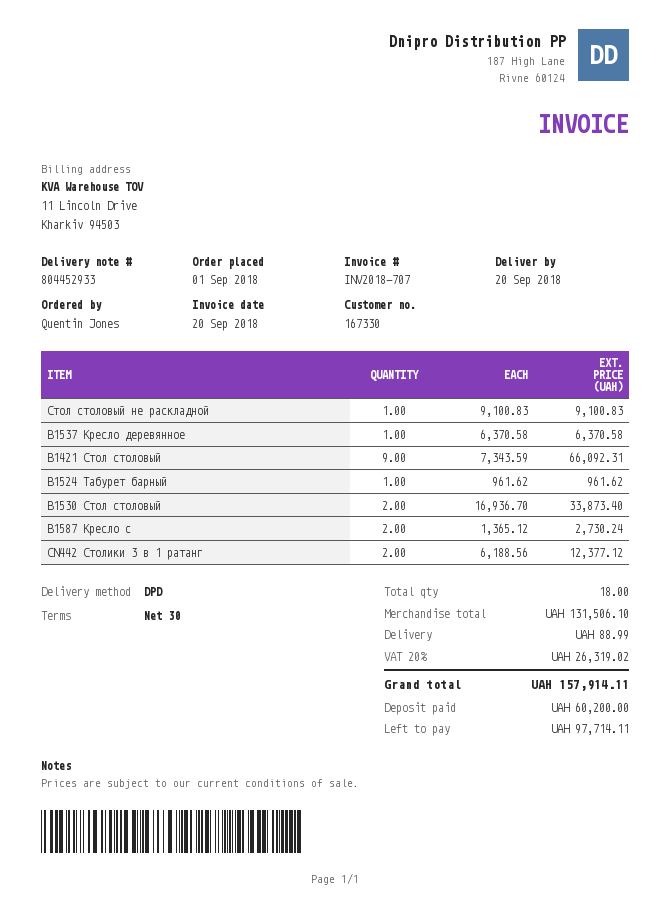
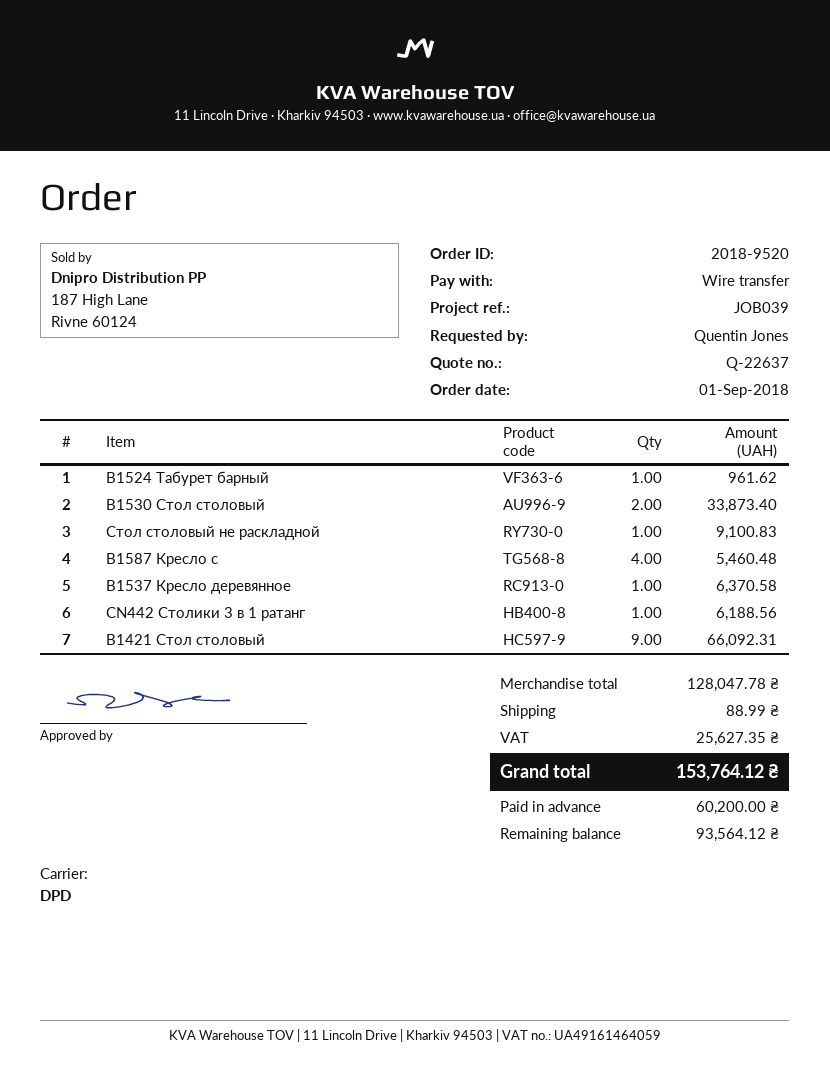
В1587 Кресло с: 2 for 2730.24 -> 4 for 5460.48
CN442 Столики 3 в 1 ратанг: 2 for 12377.12 -> 1 for 6188.56
subtotal: 131506.10 -> 128047.78
tax: 26319.02 -> 25627.35
total: 157914.11 -> 153764.12
balance: 97714.11 -> 93564.12

